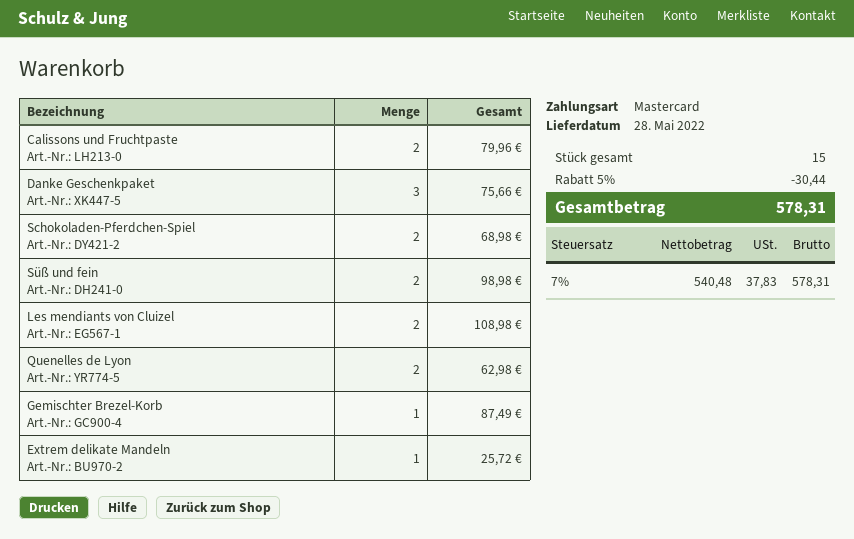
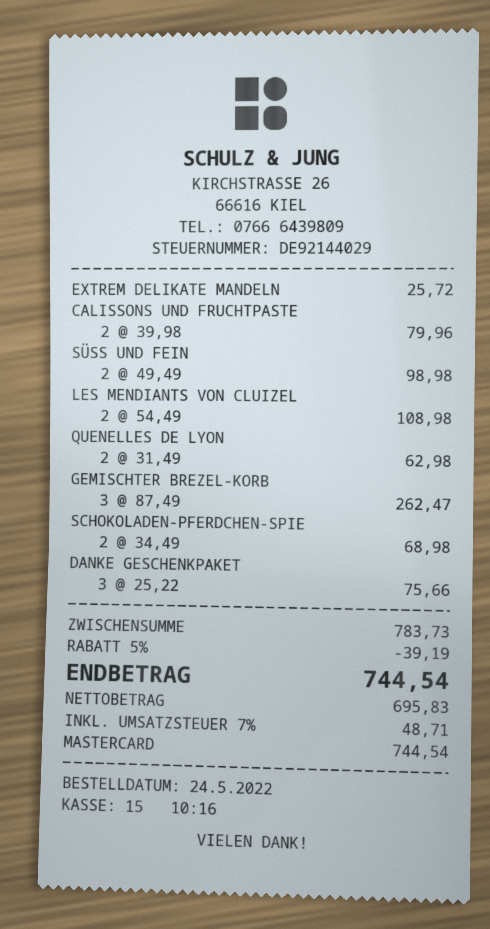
Gemischter Brezel-Korb: 1 for 87.49 -> 3 for 262.47
discount: 5% = 30.44 -> 5% = 39.19
net: 540.48 -> 695.83
tax: 7% = 37.83 -> 7% = 48.71
total: 578.31 -> 744.54

